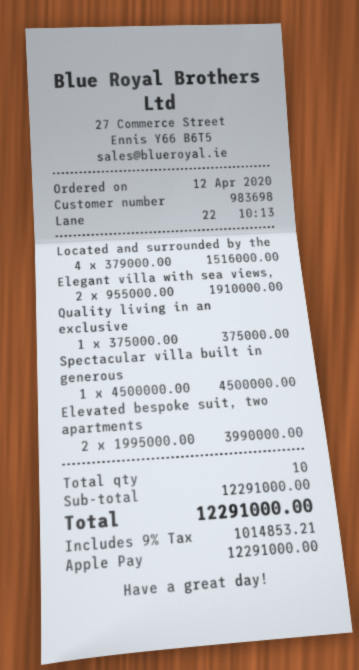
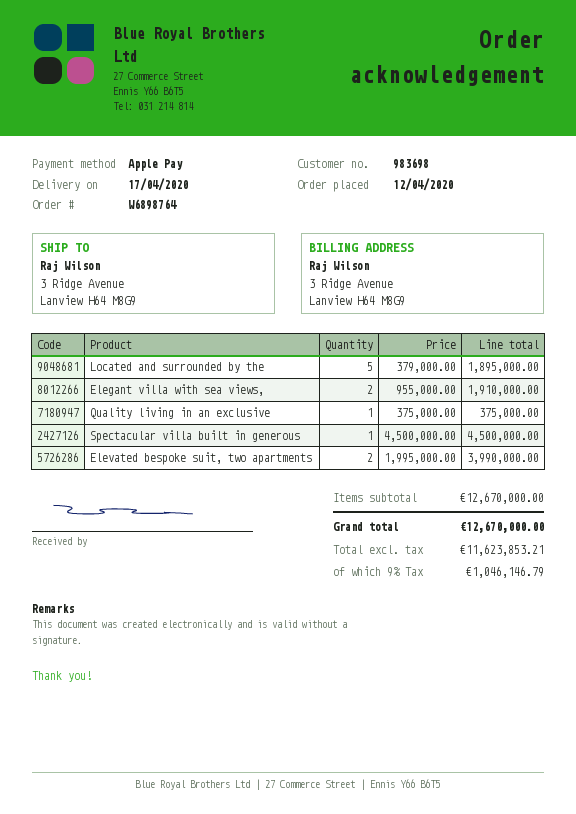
Located and surrounded by the: 4 x 379000.00 = 1516000.00 -> 5 x 379000.00 = 1895000.00
subtotal: 12291000.00 -> 12670000.00
tax: 9% = 1014853.21 -> 9% = 1046146.79
total: 12291000.00 -> 12670000.00

